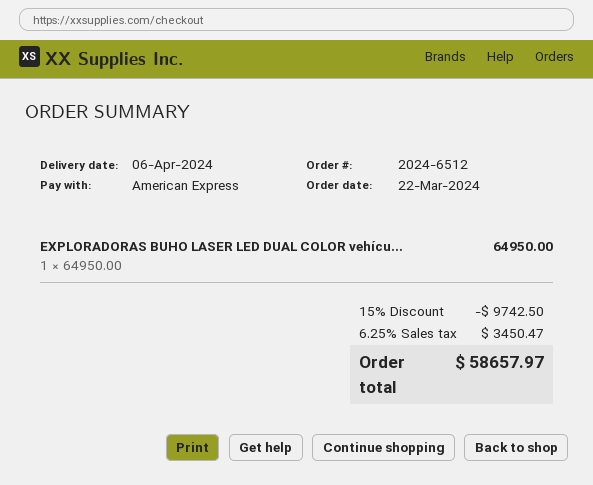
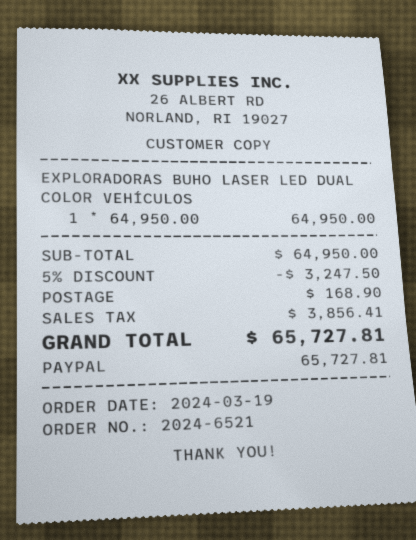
order number: 2024-6512 -> 2024-6521
order date: 2024-03-22 -> 2024-03-19
payment method: American Express -> PayPal
discount: 15% = 9742.50 -> 5% = 3247.50
shipping: none -> 168.90
tax: 3450.47 -> 3856.41
total: 58657.97 -> 65727.81

